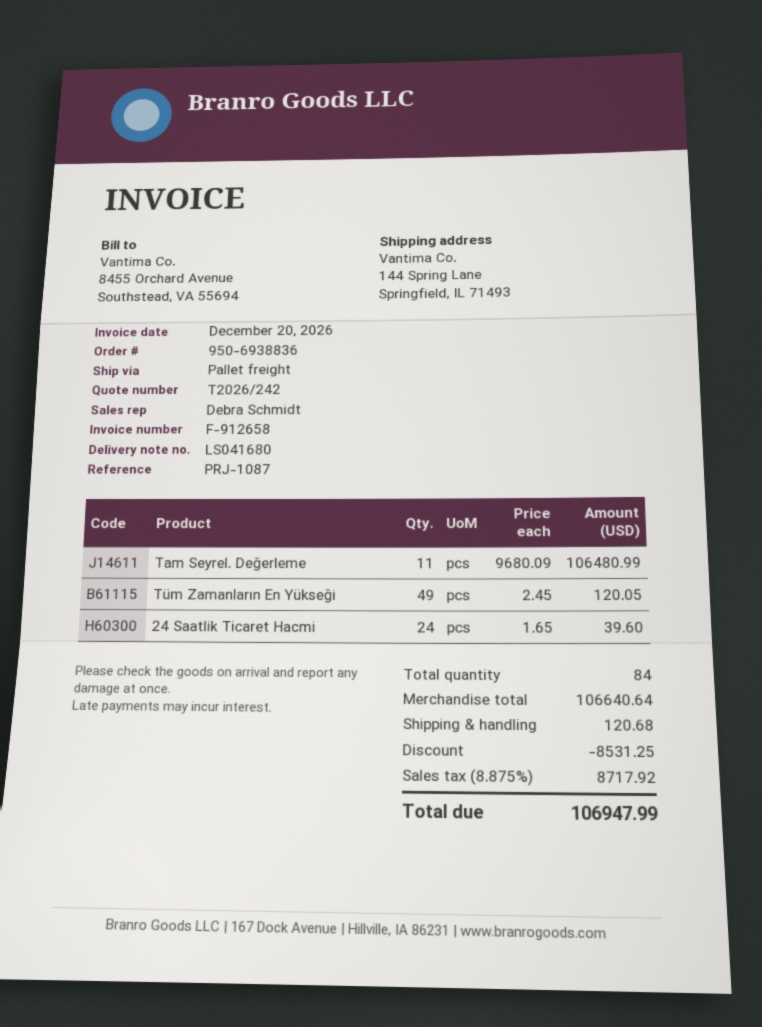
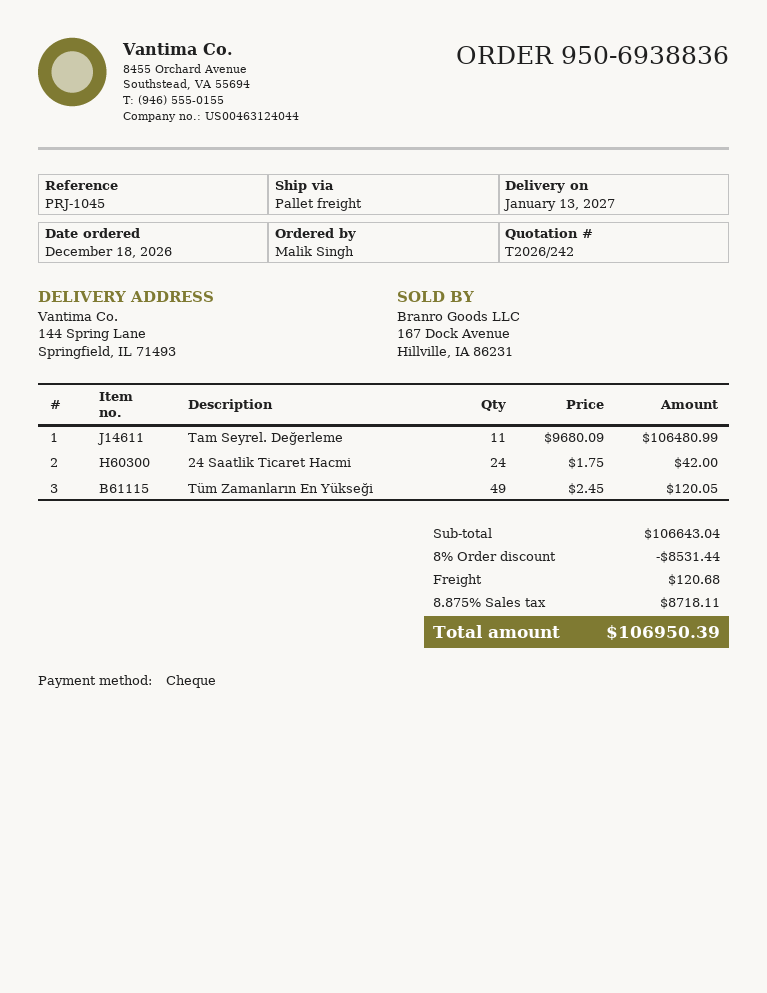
reference: PRJ-1087 -> PRJ-1045
24 Saatlik Ticaret Hacmi: 24 x 1.65 = 39.60 -> 24 x 1.75 = 42.00
subtotal: 106640.64 -> 106643.04
discount: 8531.25 -> 8531.44
tax: 8.875% = 8717.92 -> 8.875% = 8718.11
total: 106947.99 -> 106950.39

